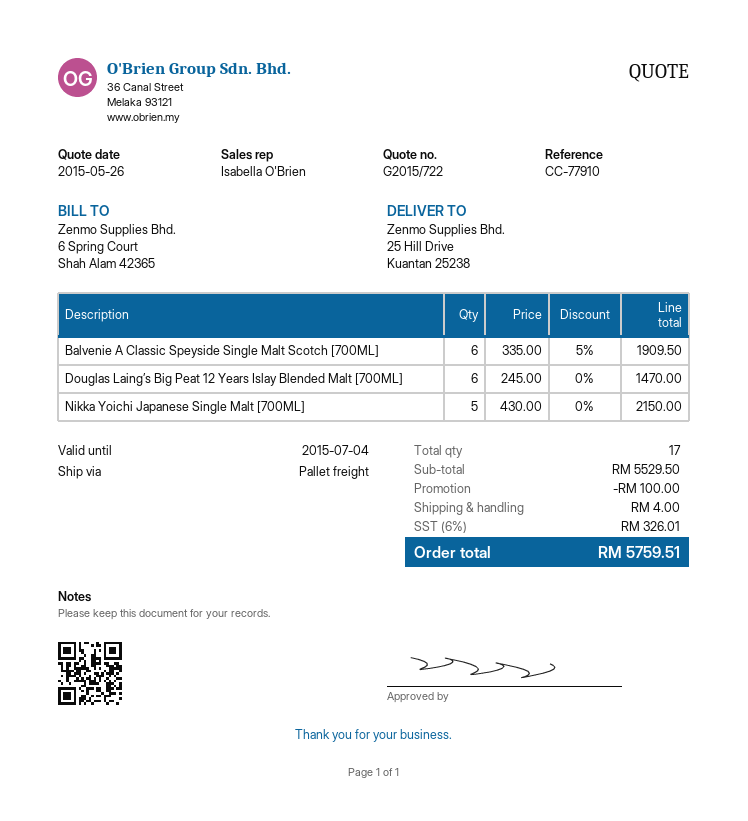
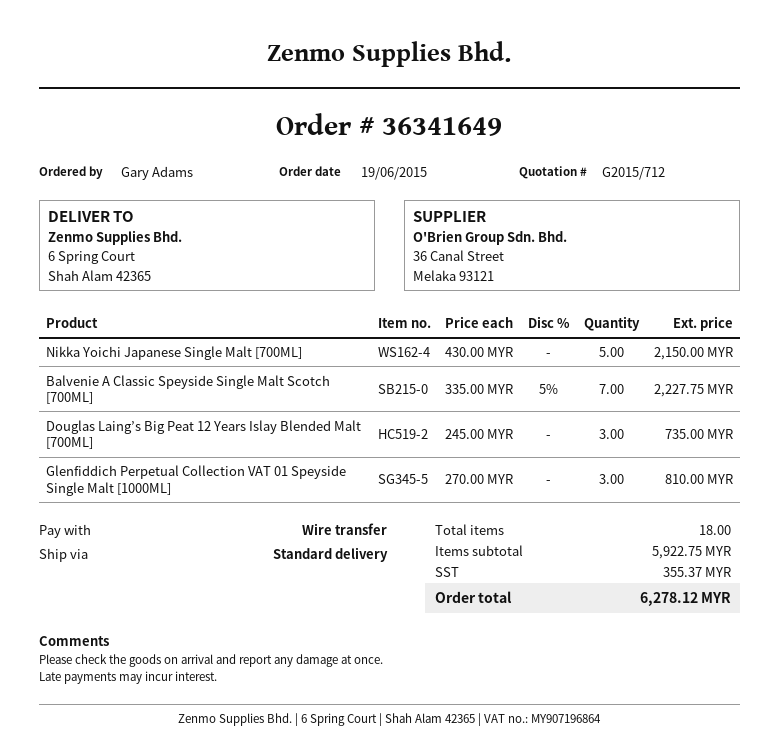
quote number: G2015/722 -> G2015/712
shipping method: pallet freight -> standard
ship to: 25 Hill Drive, Kuantan 25238 -> 6 Spring Court, Shah Alam 42365
Balvenie A Classic Speyside Single Malt Scotch [700ML]: 6 x 335.00 - 5% = 1909.50 -> 7 x 335.00 - 5% = 2227.75
Douglas Laing’s Big Peat 12 Years Islay Blended Malt [700ML]: 6 x 245.00 = 1470.00 -> 3 x 245.00 = 735.00
Glenfiddich Perpetual Collection VAT 01 Speyside Single Malt [1000ML]: none -> 3 x 270.00 = 810.00
total quantity: 17 -> 18
subtotal: 5529.50 -> 5922.75
discount: 100.00 -> none
shipping: 4.00 -> none
tax: 326.01 -> 355.37
total: 5759.51 -> 6278.12

